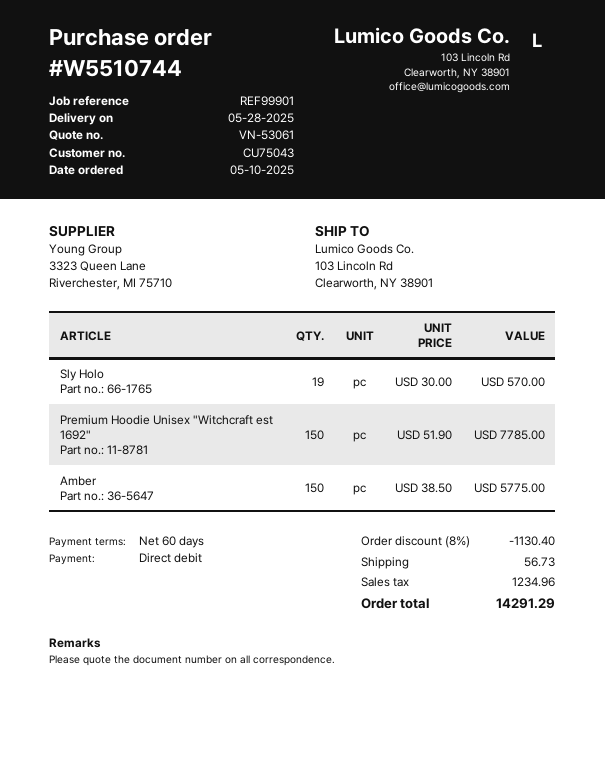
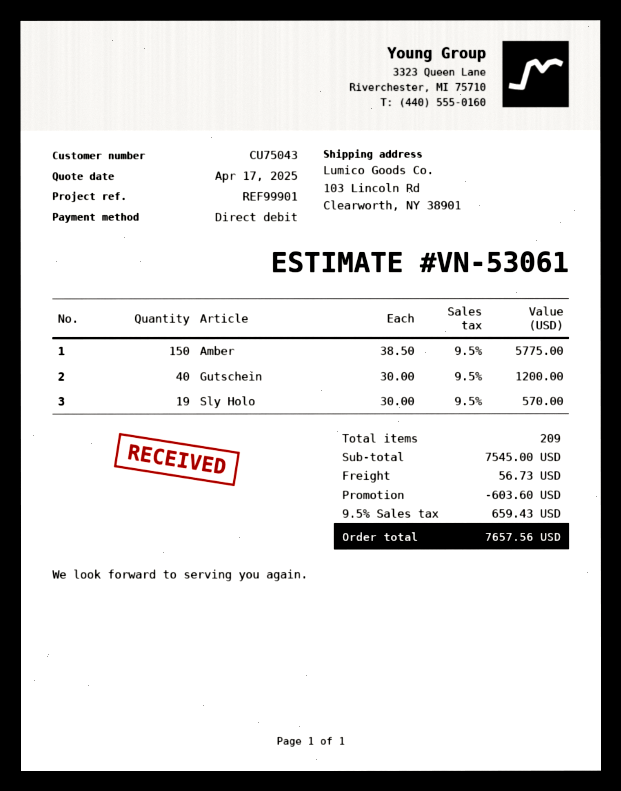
Premium Hoodie Unisex "Witchcraft est 1692": 150 x 51.90 = 7785.00 -> none
Gutschein: none -> 40 x 30.00 = 1200.00
discount: 1130.40 -> 603.60
tax: 1234.96 -> 659.43
total: 14291.29 -> 7657.56

